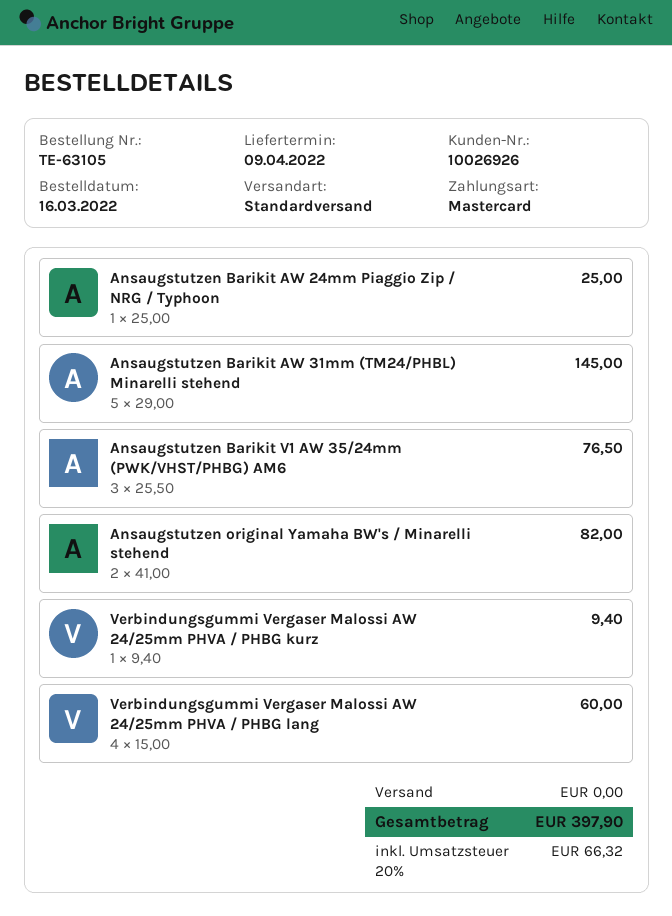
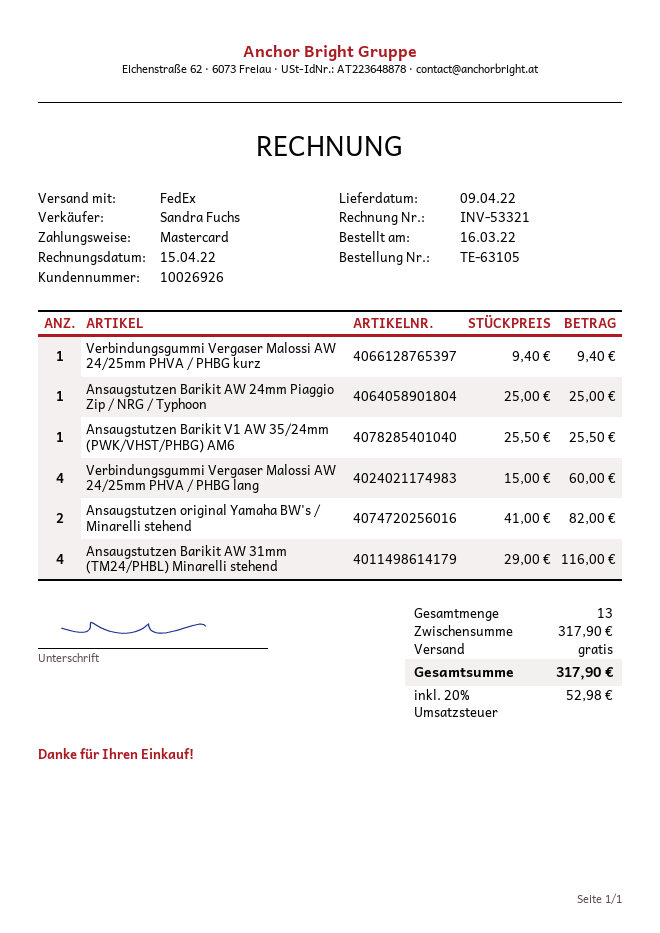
shipping method: standard -> FedEx
Ansaugstutzen Barikit AW 31mm (TM24/PHBL) Minarelli stehend: 5 x 29.00 = 145.00 -> 4 x 29.00 = 116.00
Ansaugstutzen Barikit V1 AW 35/24mm (PWK/VHST/PHBG) AM6: 3 x 25.50 = 76.50 -> 1 x 25.50 = 25.50
tax: 20% = 66.32 -> 20% = 52.98
total: 397.90 -> 317.90

